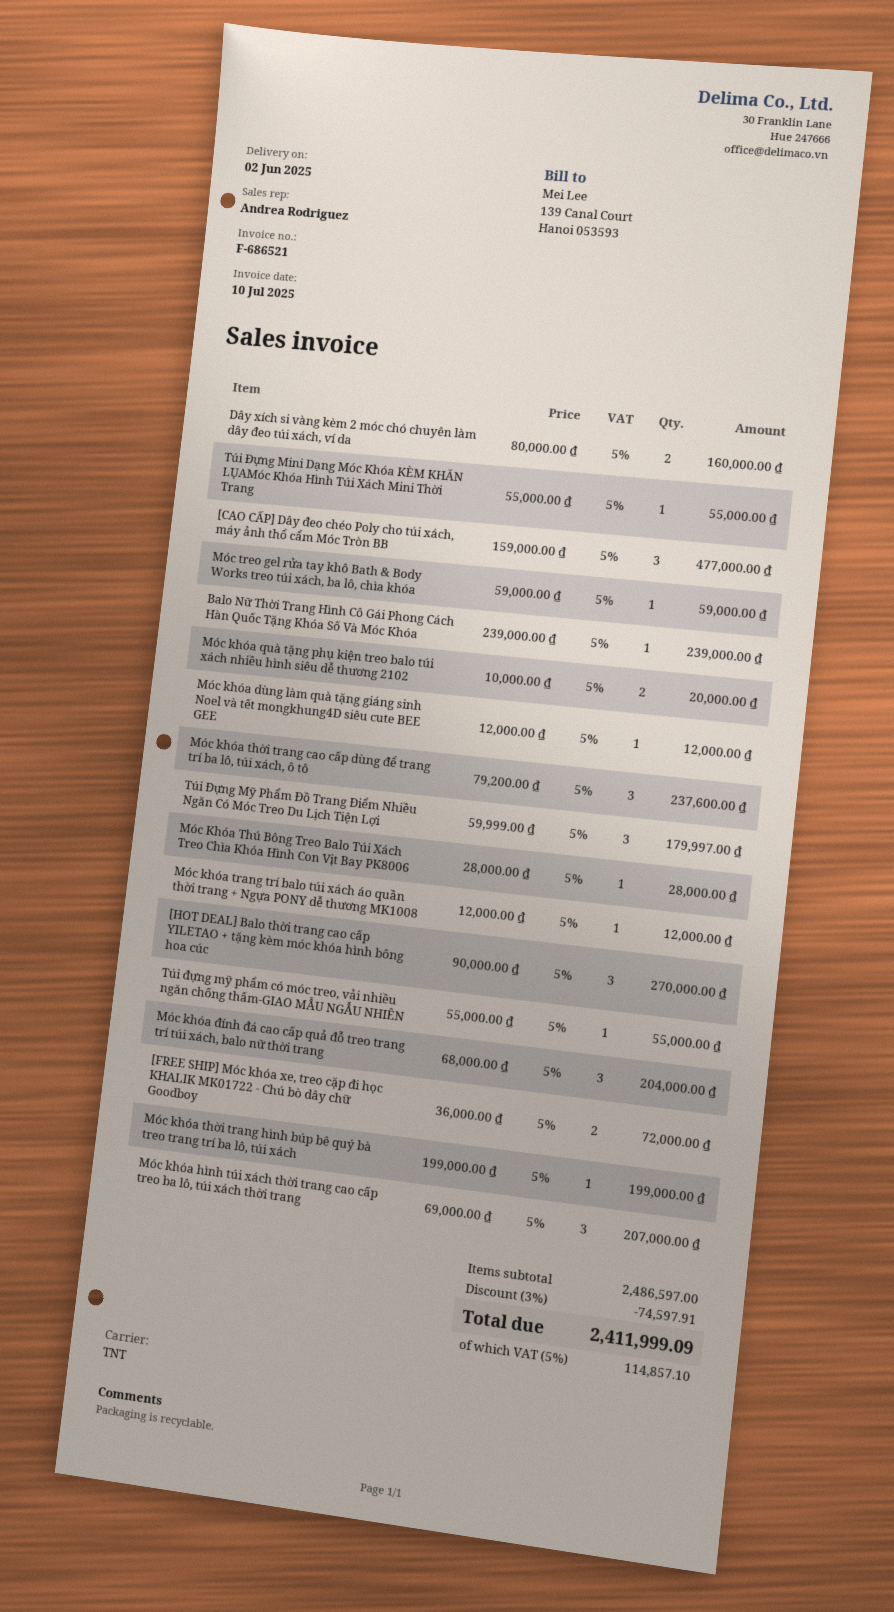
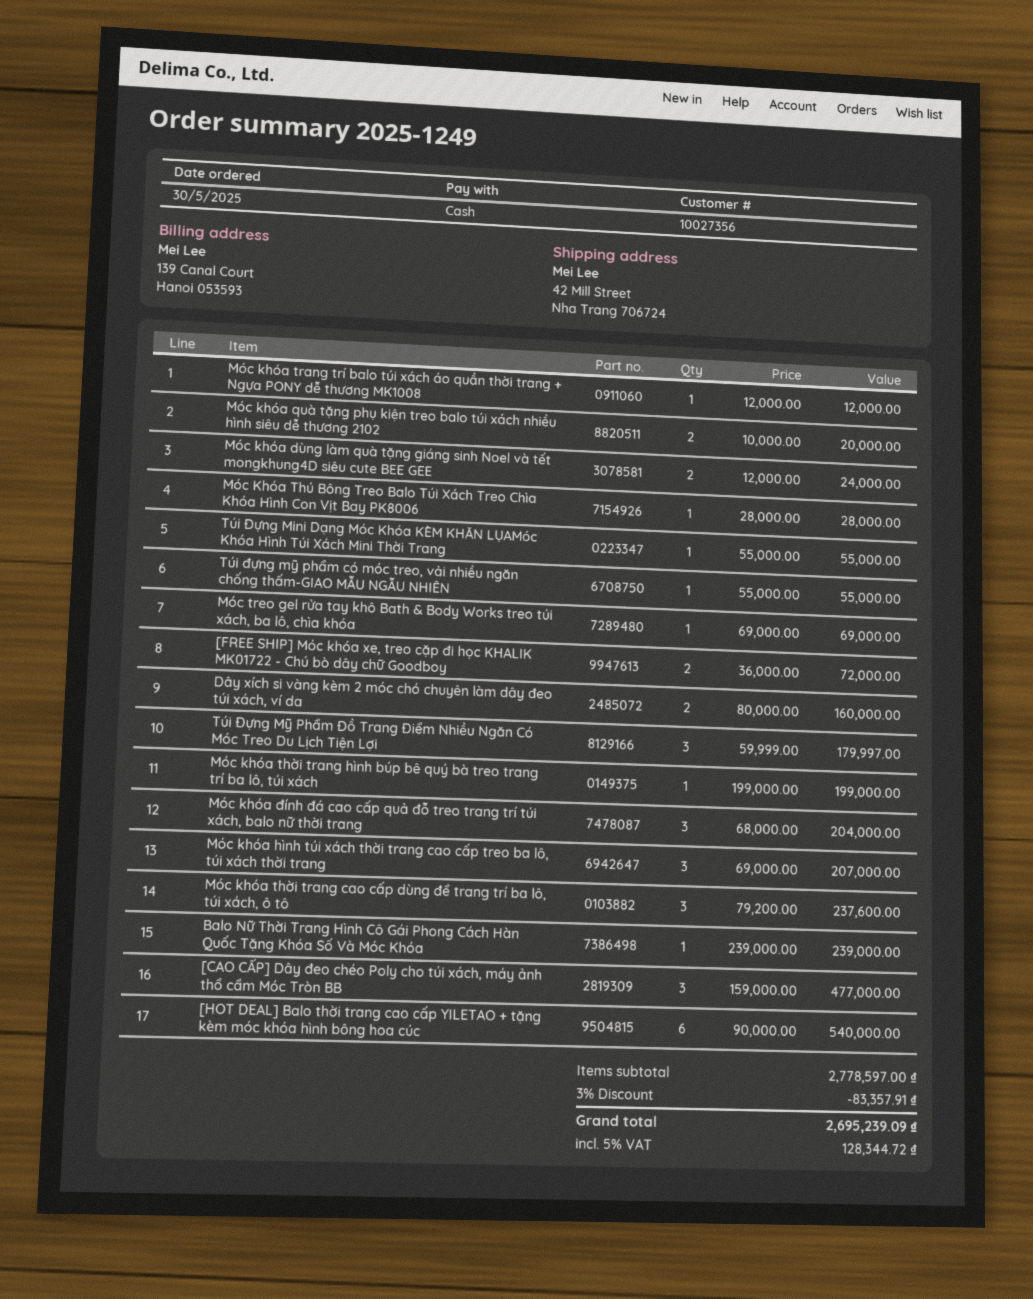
Móc treo gel rửa tay khô Bath & Body Works treo túi xách, ba lô, chìa khóa: 1 x 59000.00 = 59000.00 -> 1 x 69000.00 = 69000.00
Móc khóa dùng làm quà tặng giáng sinh Noel và tết mongkhung4D siêu cute BEE GEE: 1 x 12000.00 = 12000.00 -> 2 x 12000.00 = 24000.00
[HOT DEAL] Balo thời trang cao cấp YILETAO + tặng kèm móc khóa hình bông hoa cúc: 3 x 90000.00 = 270000.00 -> 6 x 90000.00 = 540000.00
subtotal: 2486597.00 -> 2778597.00
discount: 3% = 74597.91 -> 3% = 83357.91
tax: 5% = 114857.10 -> 5% = 128344.72
total: 2411999.09 -> 2695239.09

